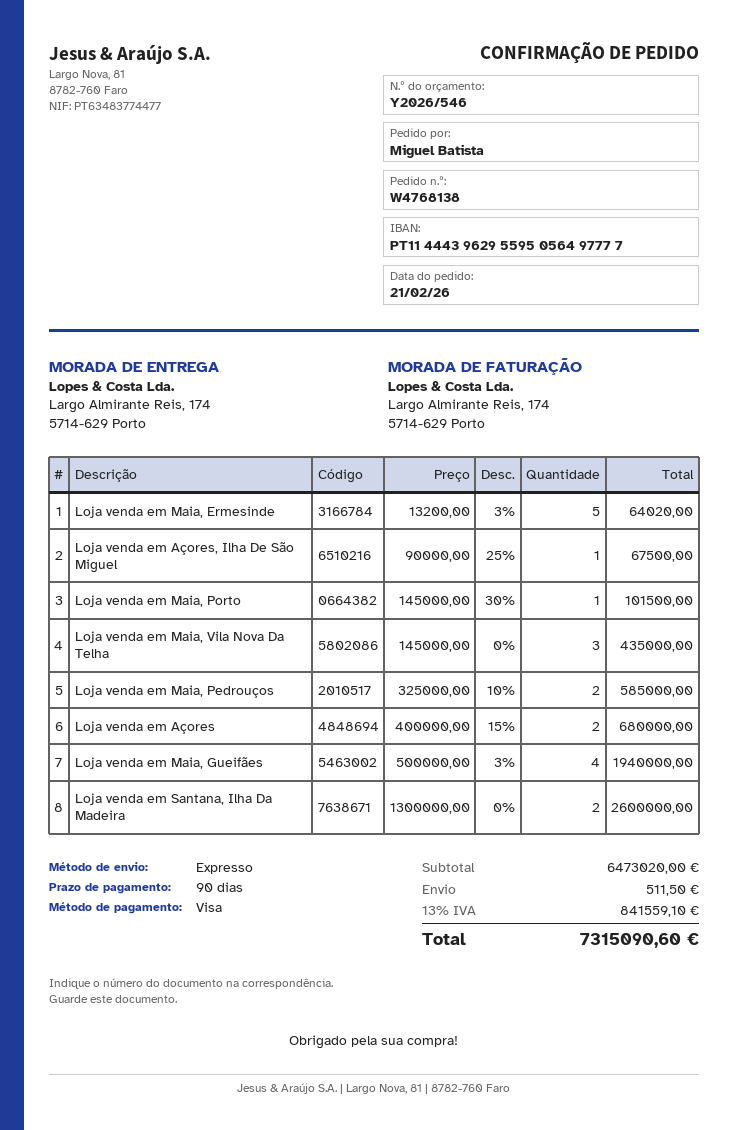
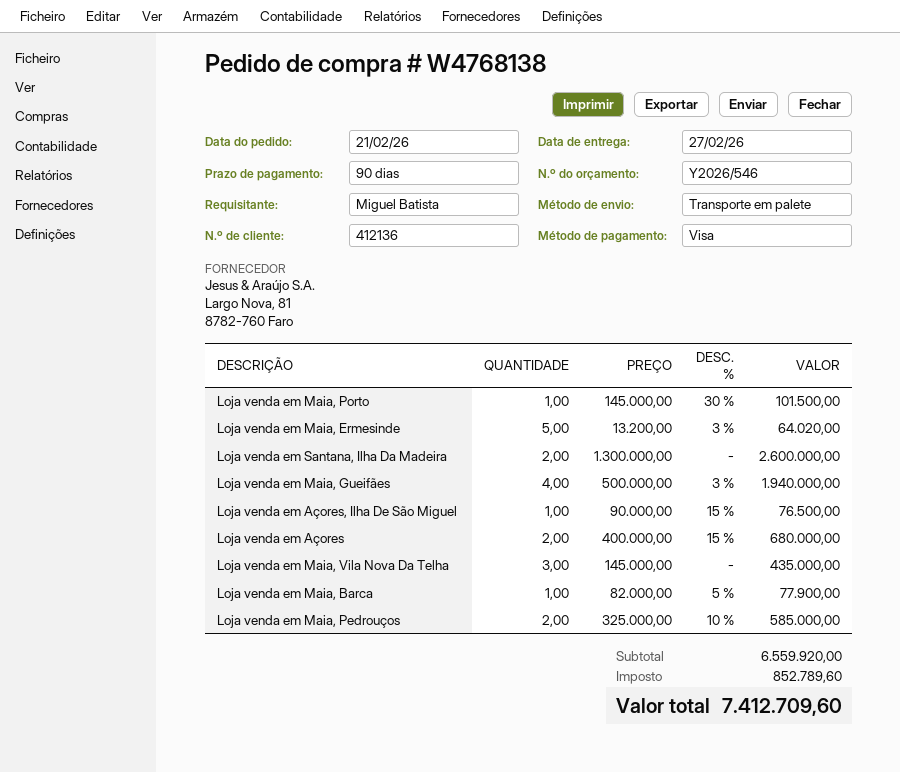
shipping method: express -> pallet freight
Loja venda em Açores, Ilha De São Miguel: 1 x 90000.00 - 25% = 67500.00 -> 1 x 90000.00 - 15% = 76500.00
Loja venda em Maia, Barca: none -> 1 x 82000.00 - 5% = 77900.00
subtotal: 6473020.00 -> 6559920.00
shipping: 511.50 -> none
tax: 841559.10 -> 852789.60
total: 7315090.60 -> 7412709.60

